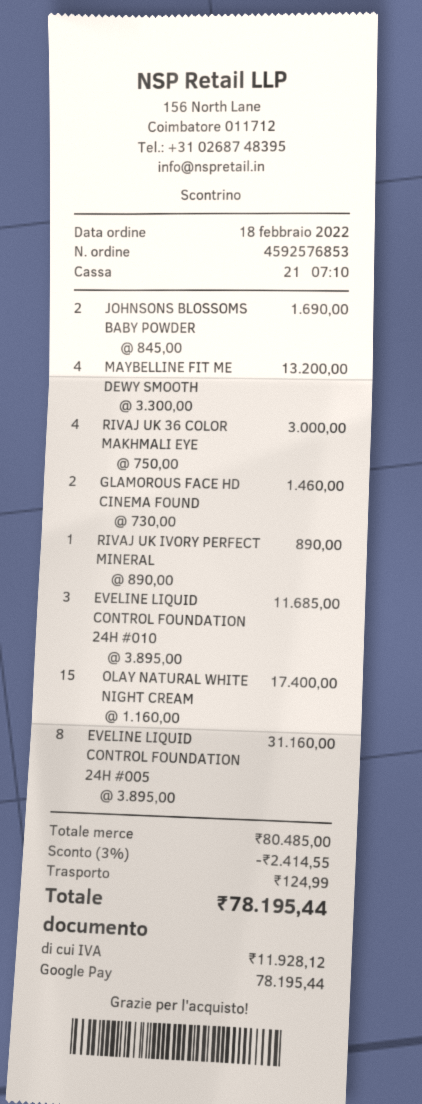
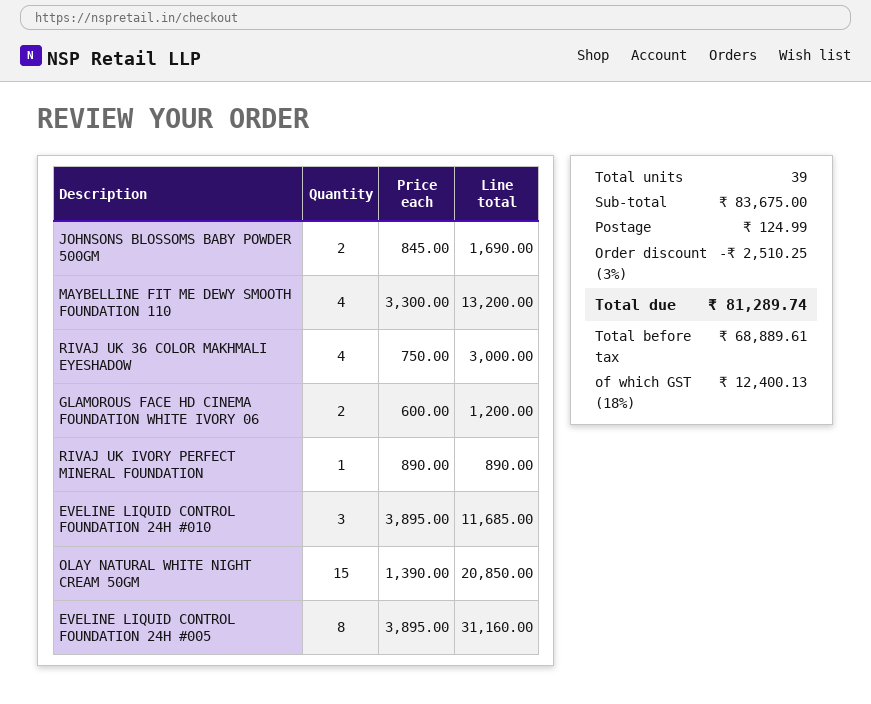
GLAMOROUS FACE HD CINEMA FOUND: 2 x 730.00 = 1460.00 -> 2 x 600.00 = 1200.00
OLAY NATURAL WHITE NIGHT CREAM: 15 x 1160.00 = 17400.00 -> 15 x 1390.00 = 20850.00
subtotal: 80485.00 -> 83675.00
discount: 3% = 2414.55 -> 3% = 2510.25
tax: 11928.12 -> 12400.13
total: 78195.44 -> 81289.74

